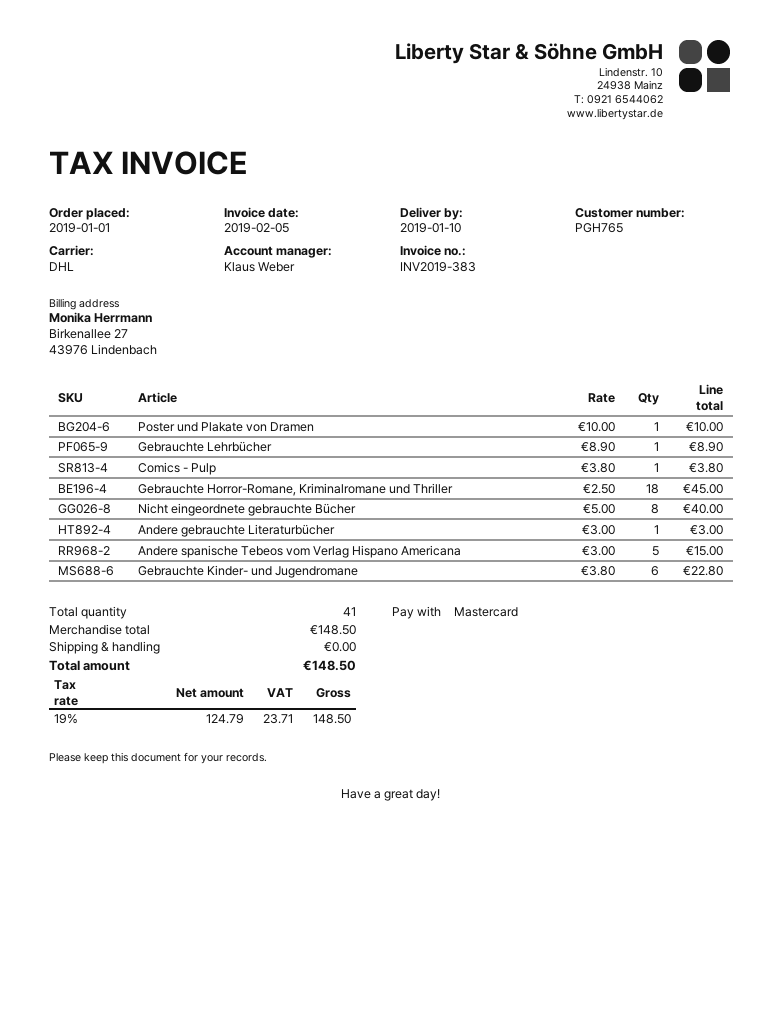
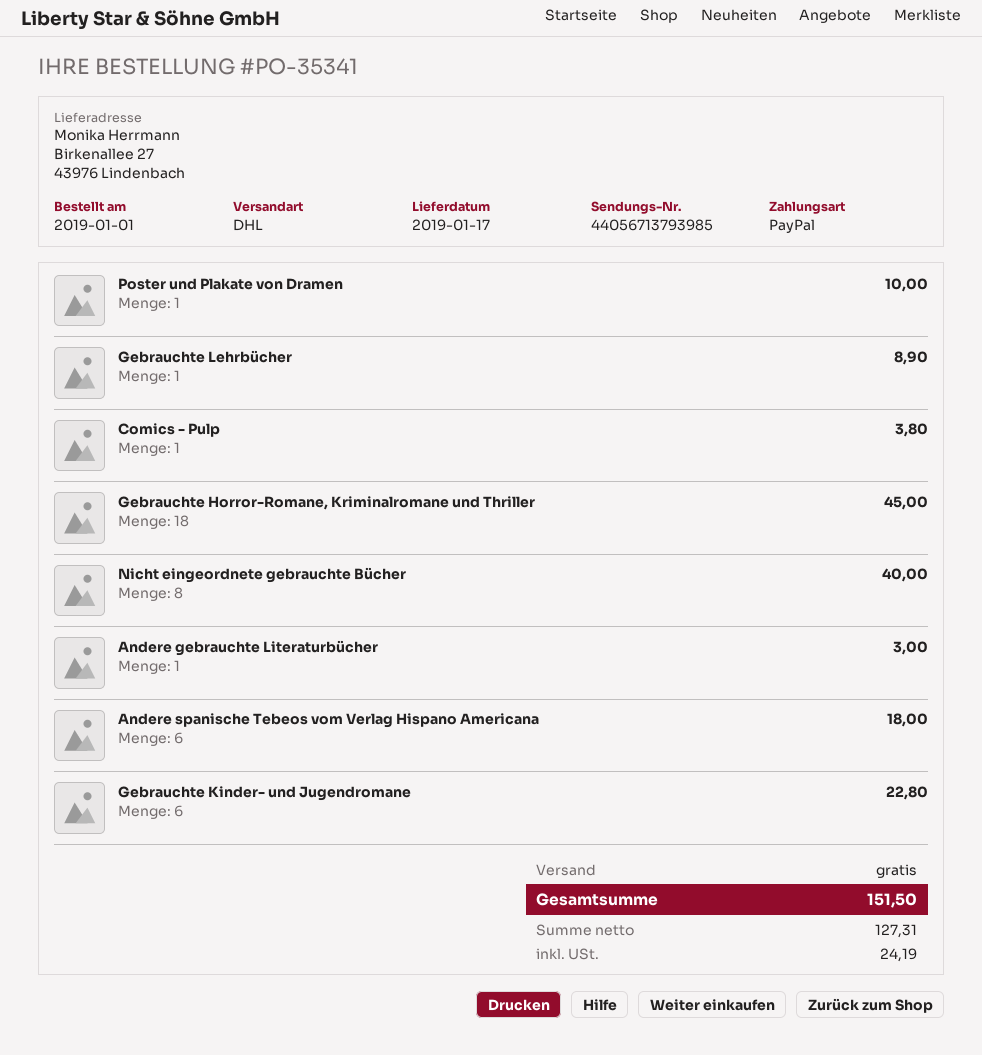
delivery date: 2019-01-10 -> 2019-01-17
payment method: Mastercard -> PayPal
Andere spanische Tebeos vom Verlag Hispano Americana: 5 for 15.00 -> 6 for 18.00
net: 124.79 -> 127.31
tax: 23.71 -> 24.19
total: 148.50 -> 151.50

